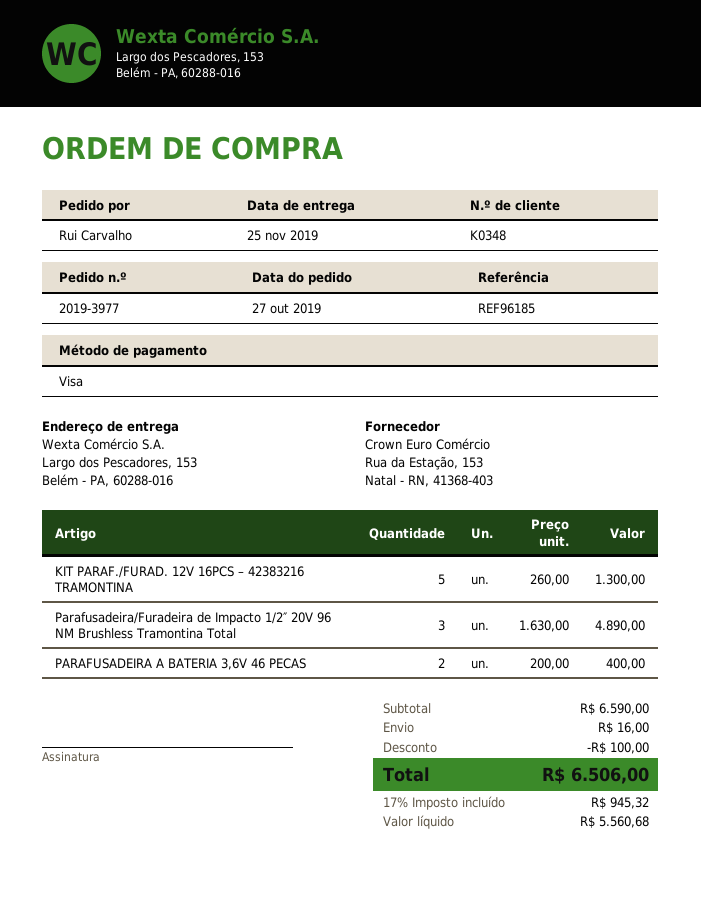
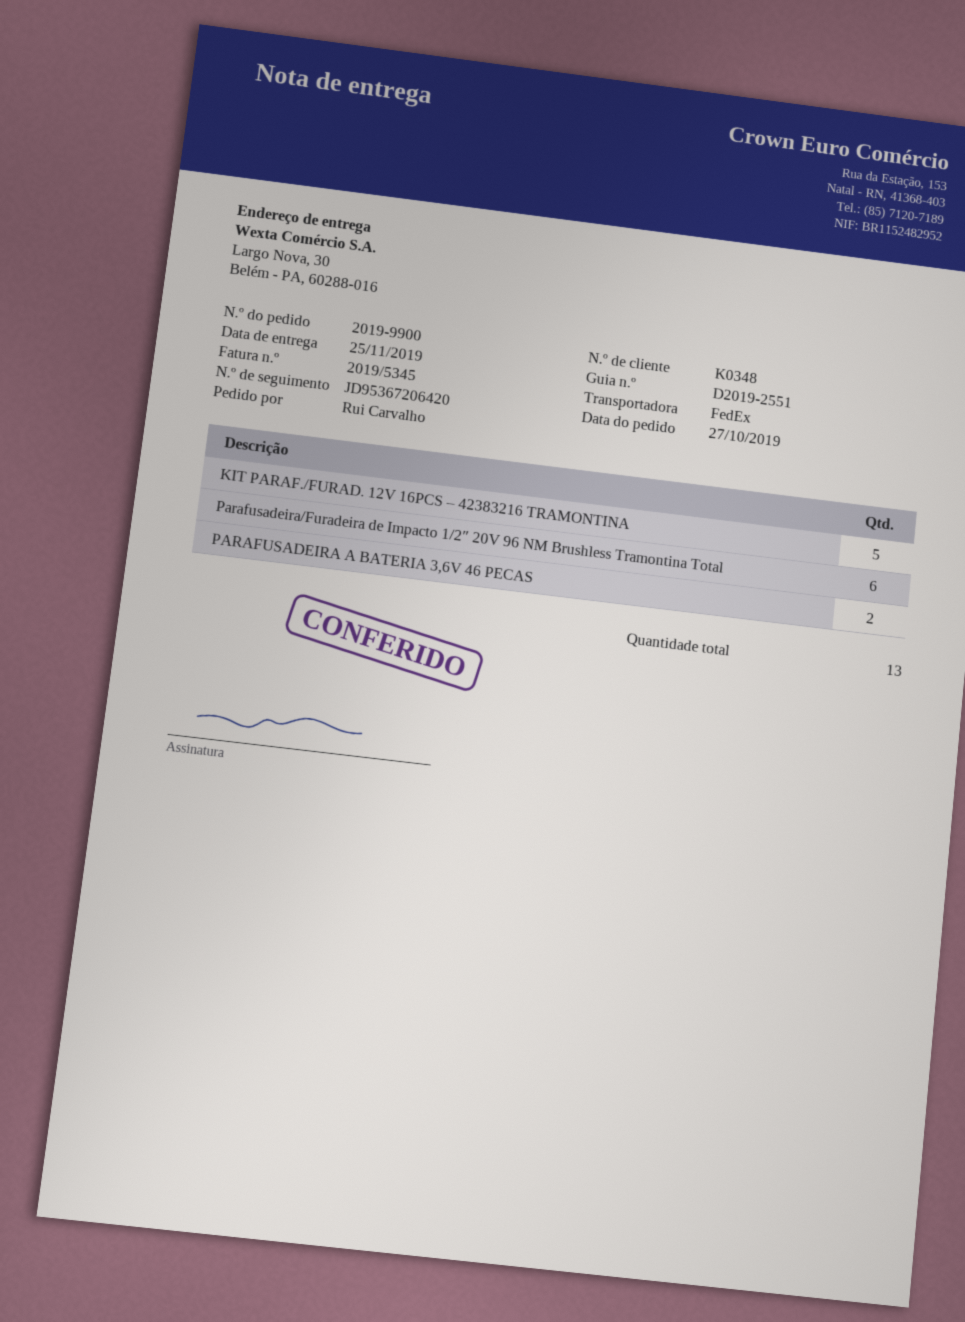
order number: 2019-3977 -> 2019-9900
ship to: Largo dos Pescadores, 153, Belém - PA, 60288-016 -> Largo Nova, 30, Belém - PA, 60288-016
Parafusadeira/Furadeira de Impacto 1/2″ 20V 96 NM Brushless Tramontina Total: 3 -> 6

